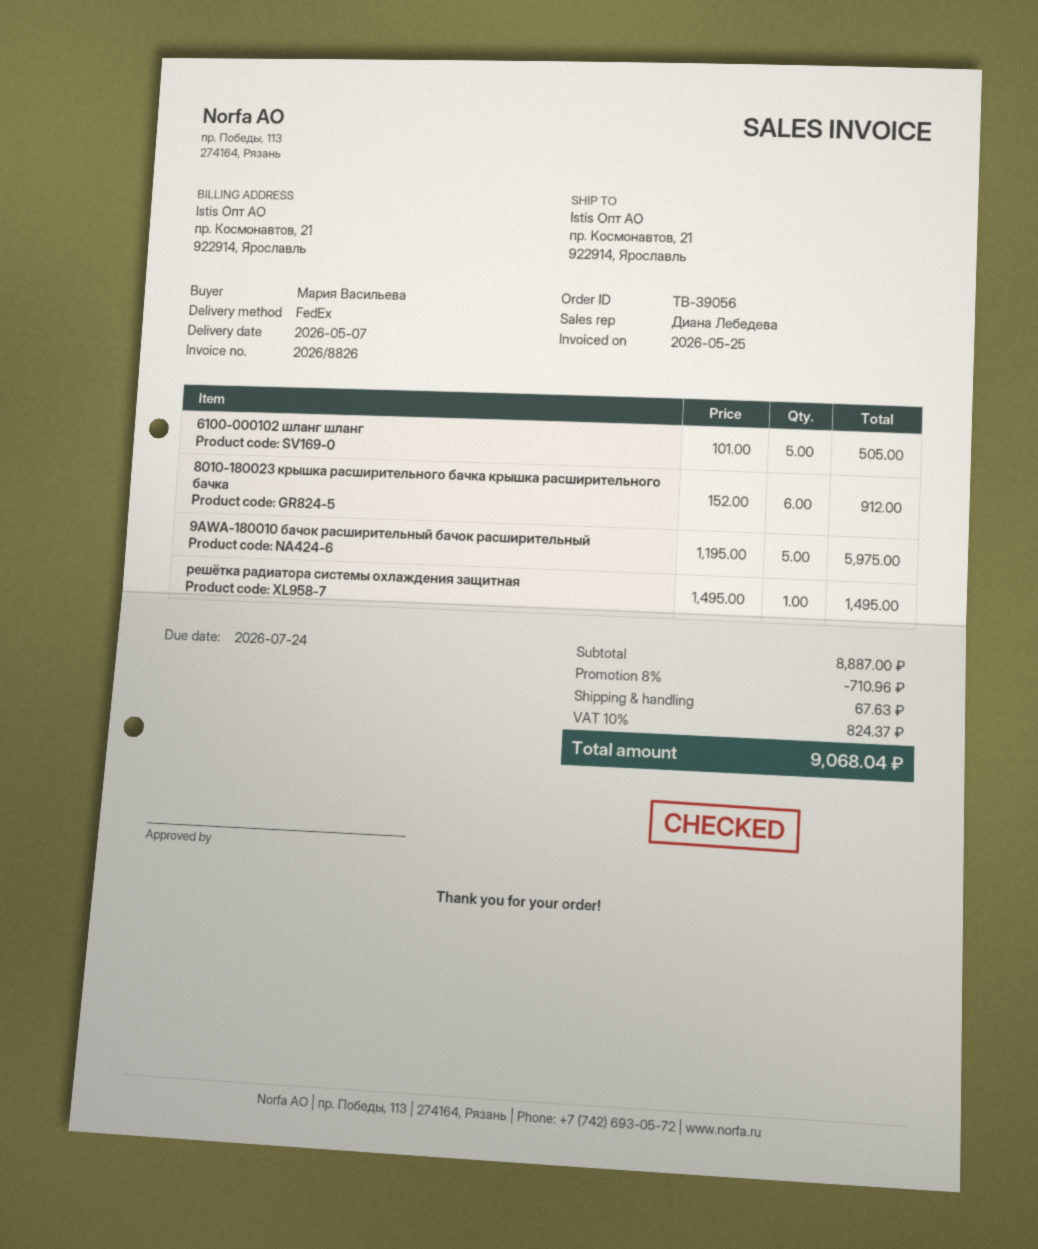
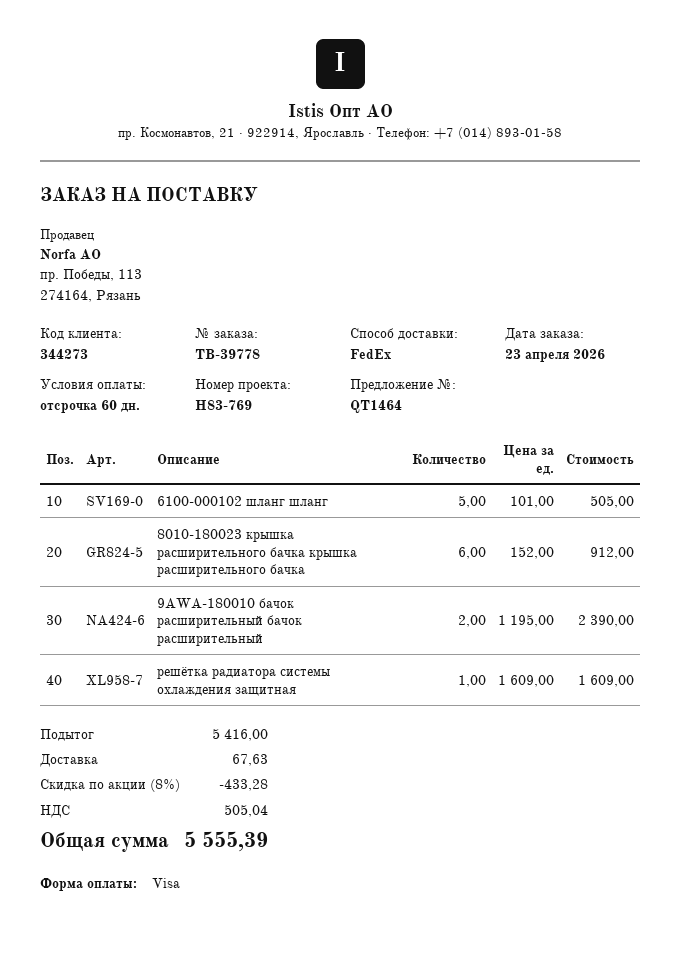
order number: TB-39056 -> TB-39778
9AWA-180010 бачок расширительный бачок расширительный: 5 x 1195.00 = 5975.00 -> 2 x 1195.00 = 2390.00
решётка радиатора системы охлаждения защитная: 1 x 1495.00 = 1495.00 -> 1 x 1609.00 = 1609.00
subtotal: 8887.00 -> 5416.00
discount: 8% = 710.96 -> 8% = 433.28
tax: 824.37 -> 505.04
total: 9068.04 -> 5555.39

